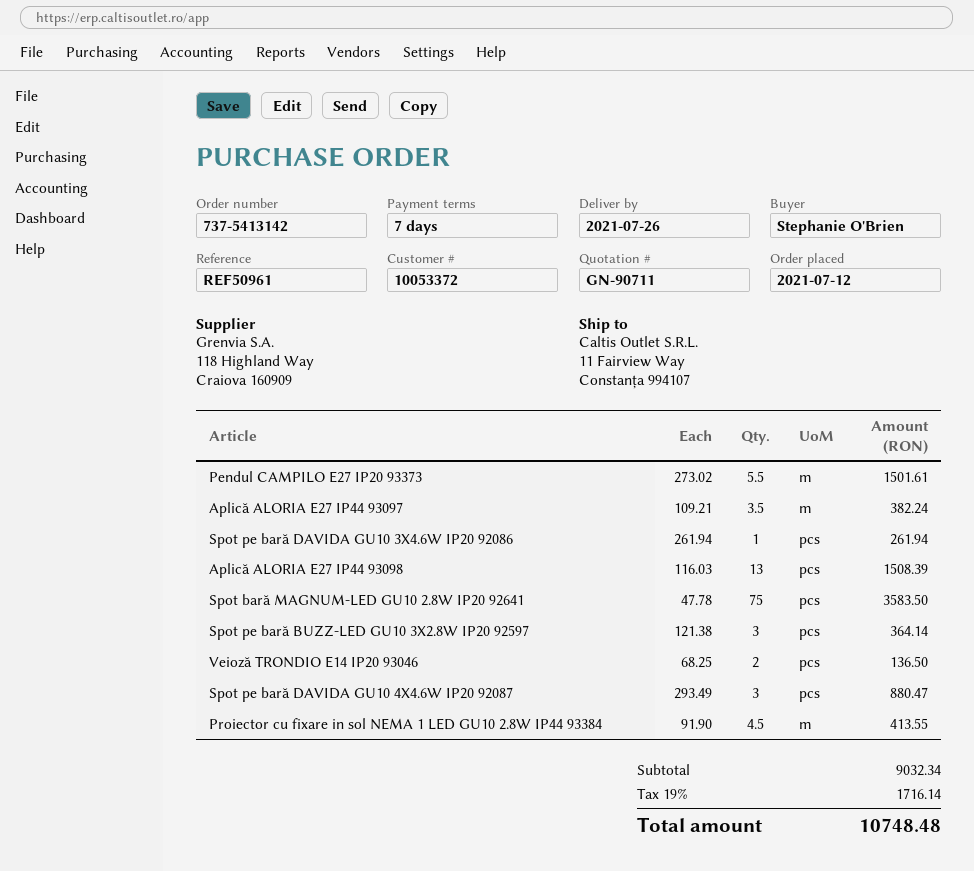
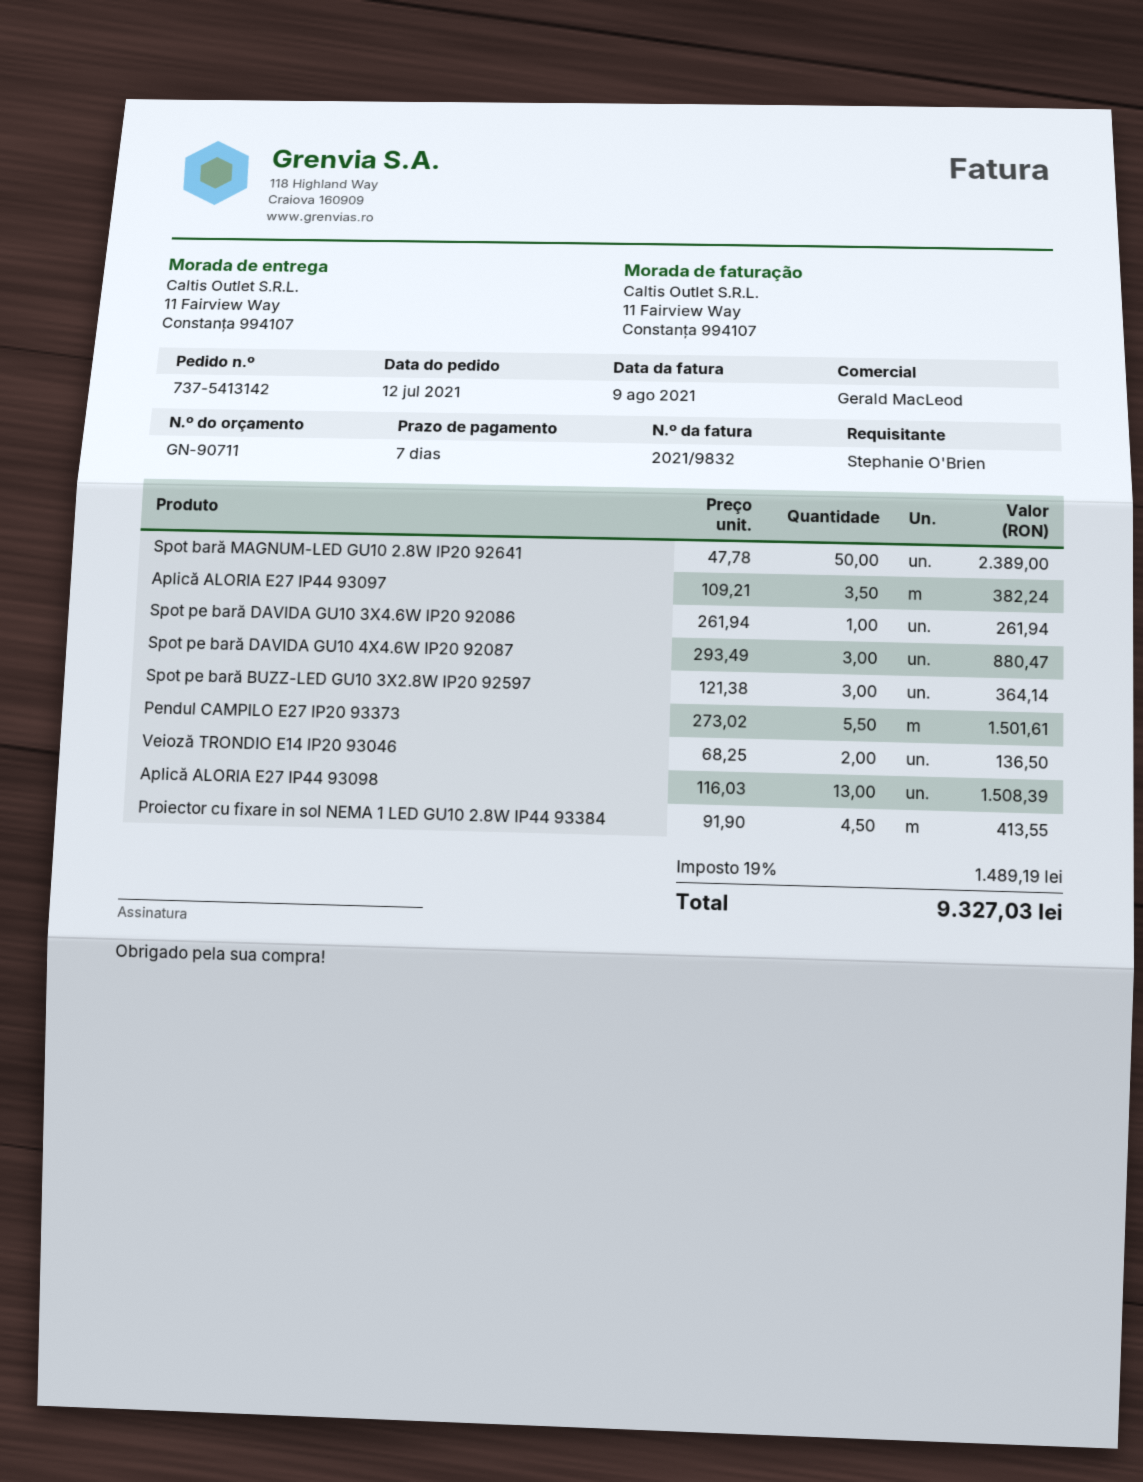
Spot bară MAGNUM-LED GU10 2.8W IP20 92641: 75 x 47.78 = 3583.50 -> 50 x 47.78 = 2389.00
tax: 19% = 1716.14 -> 19% = 1489.19
total: 10748.48 -> 9327.03

